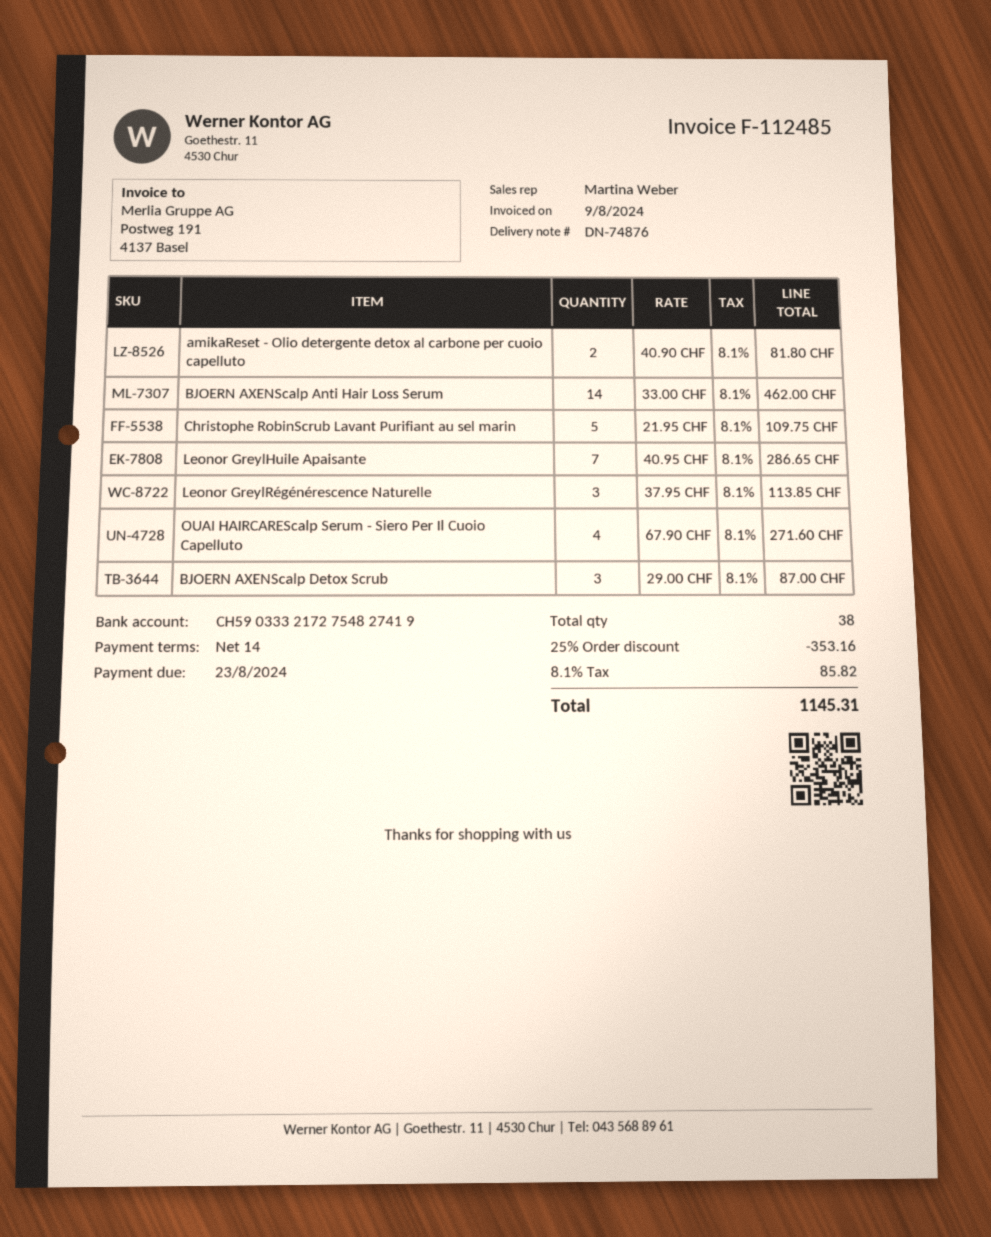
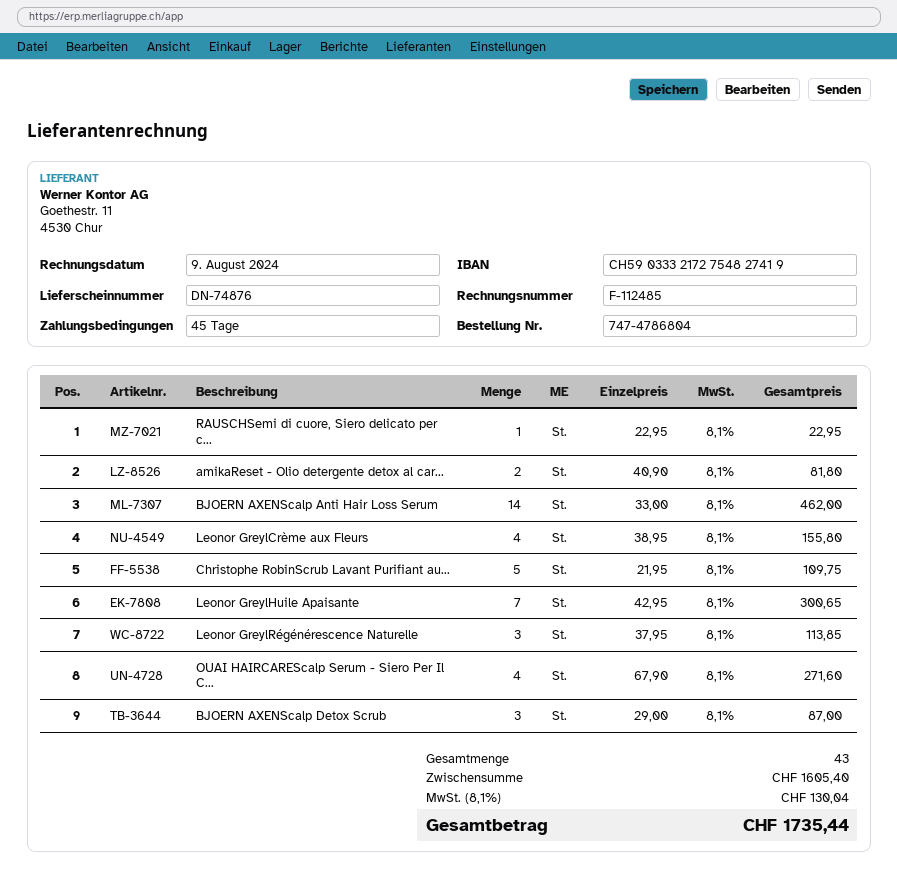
payment terms: 14 days -> 45 days
Leonor GreylHuile Apaisante: 7 x 40.95 = 286.65 -> 7 x 42.95 = 300.65
RAUSCHSemi di cuore, Siero delicato per c...: none -> 1 x 22.95 = 22.95
Leonor GreylCrème aux Fleurs: none -> 4 x 38.95 = 155.80
total quantity: 38 -> 43
discount: 25% = 353.16 -> none
tax: 8.1% = 85.82 -> 8.1% = 130.04
total: 1145.31 -> 1735.44

